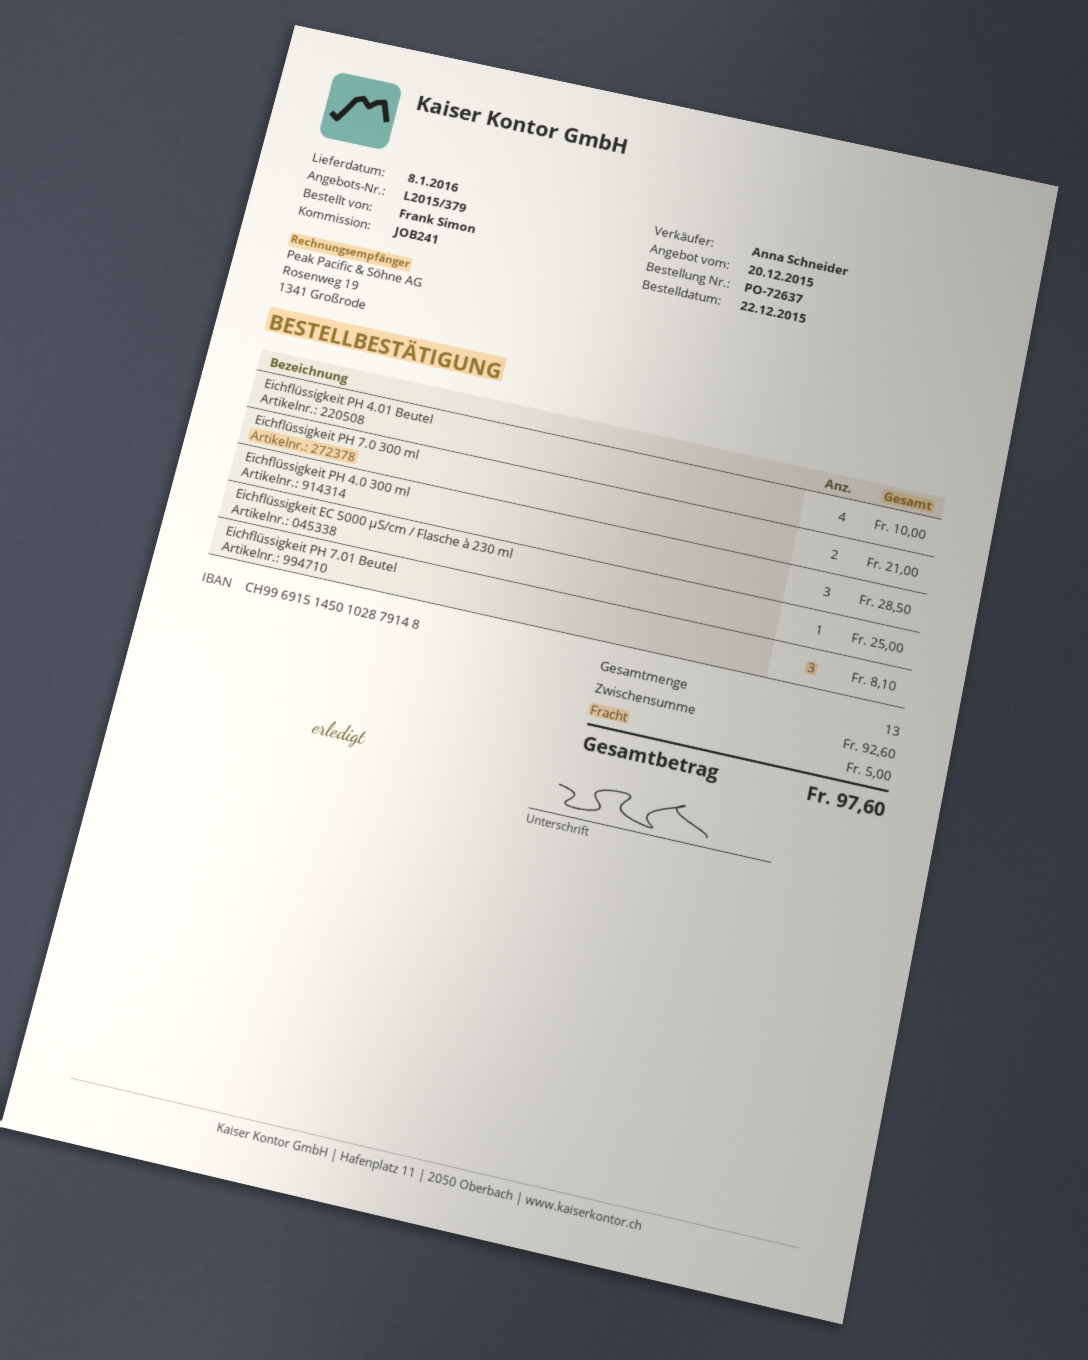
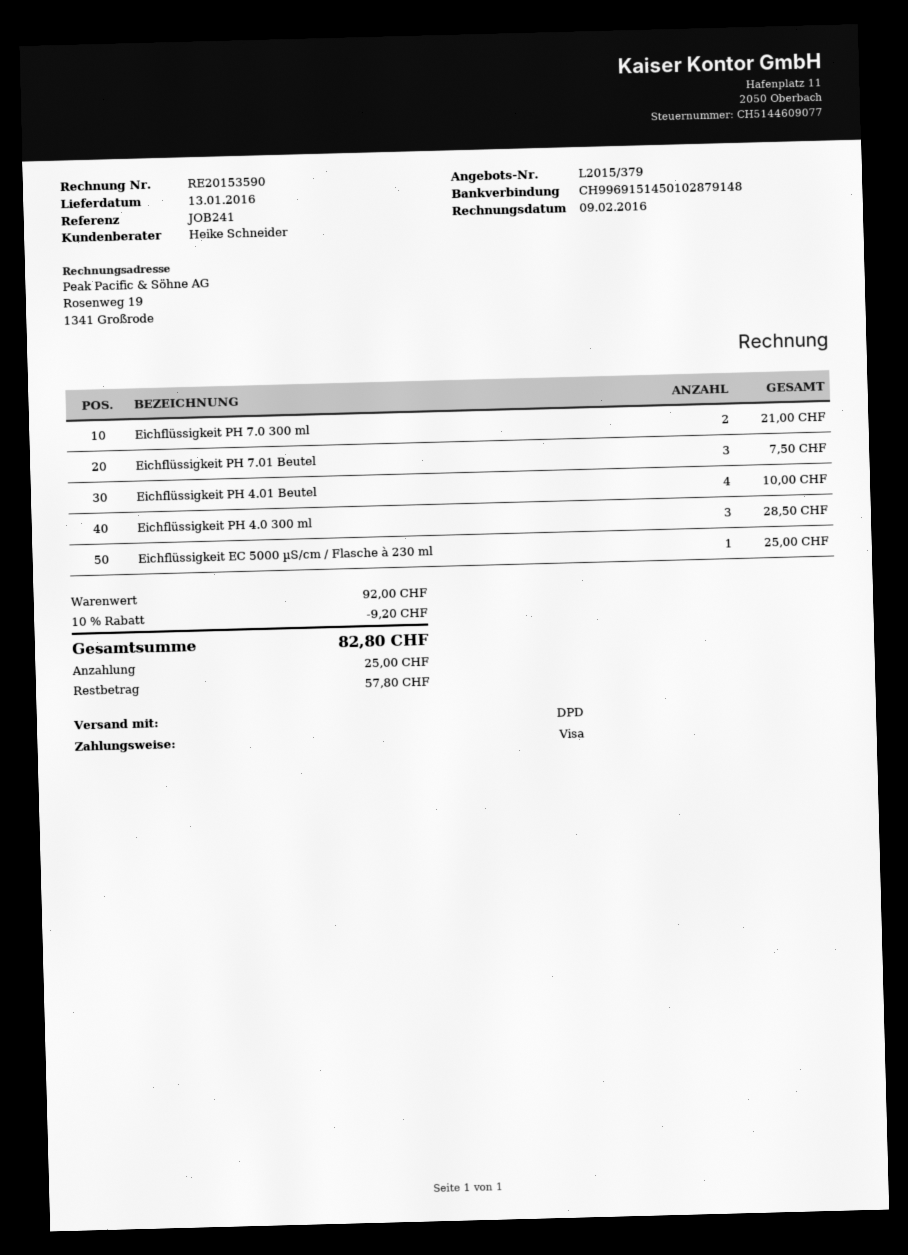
delivery date: 2016-01-08 -> 2016-01-13
sales rep: Anna Schneider -> Heike Schneider
Eichflüssigkeit PH 7.01 Beutel: 3 for 8.10 -> 3 for 7.50
subtotal: 92.60 -> 92.00
discount: none -> 10% = 9.20
shipping: 5.00 -> none
total: 97.60 -> 82.80

